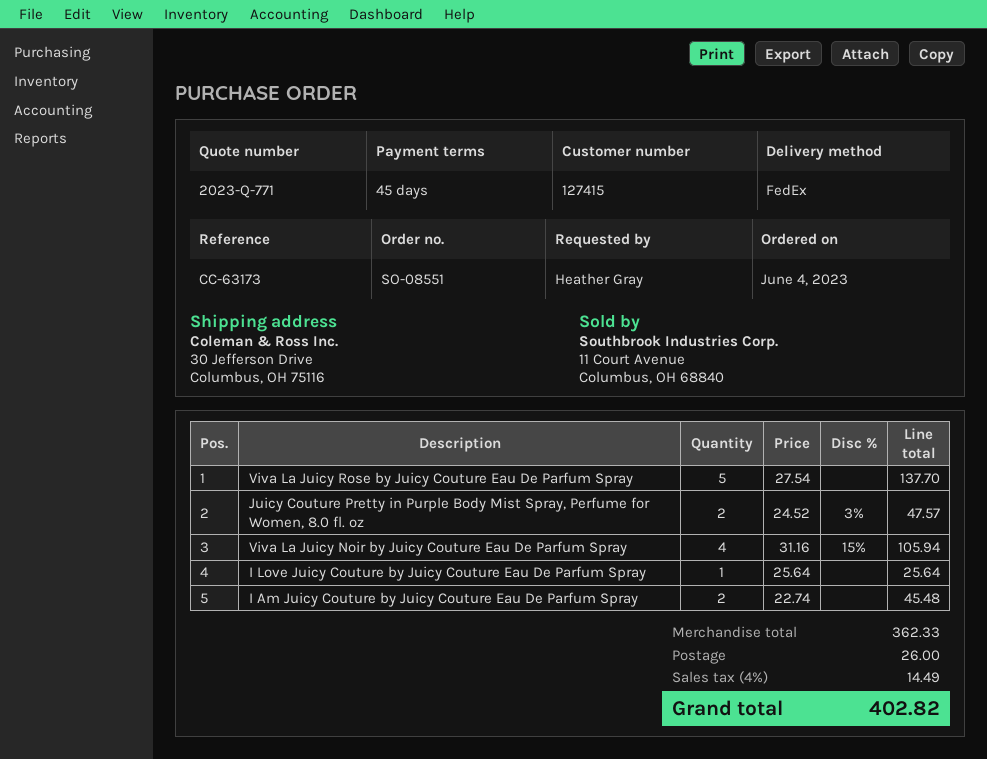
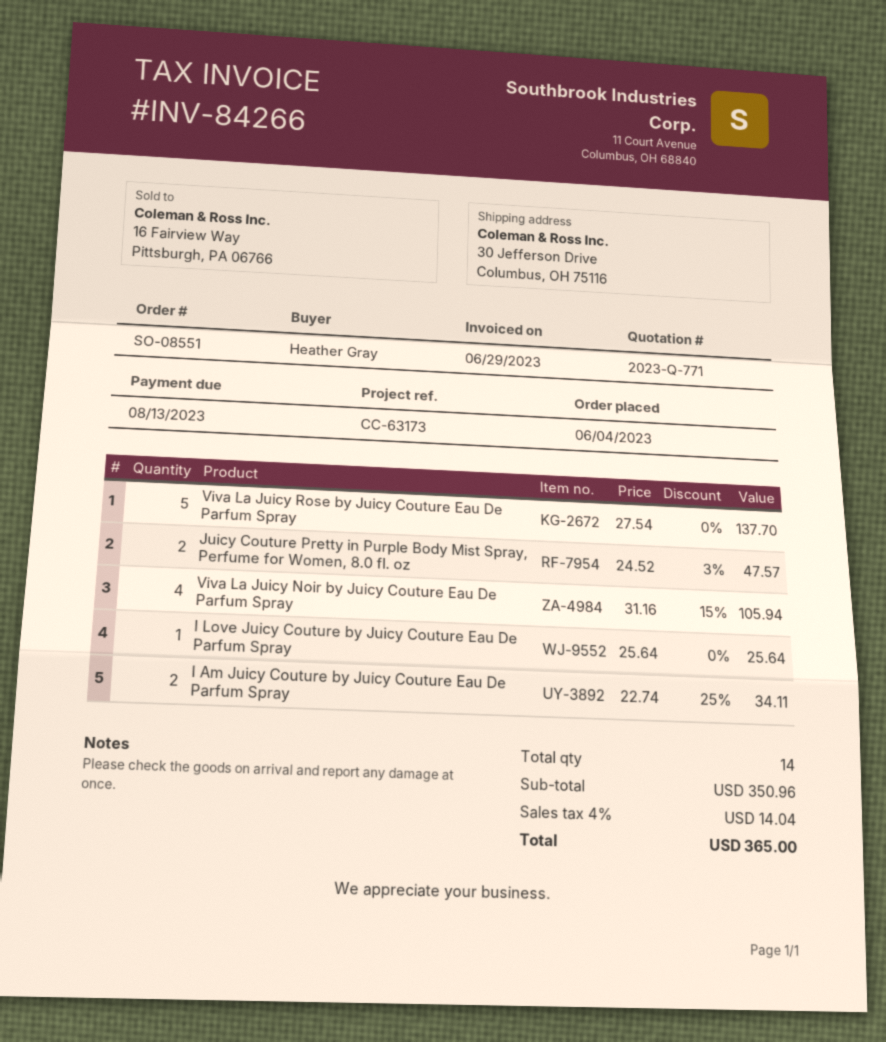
I Am Juicy Couture by Juicy Couture Eau De Parfum Spray: 2 x 22.74 = 45.48 -> 2 x 22.74 - 25% = 34.11
subtotal: 362.33 -> 350.96
shipping: 26.00 -> none
tax: 4% = 14.49 -> 4% = 14.04
total: 402.82 -> 365.00

